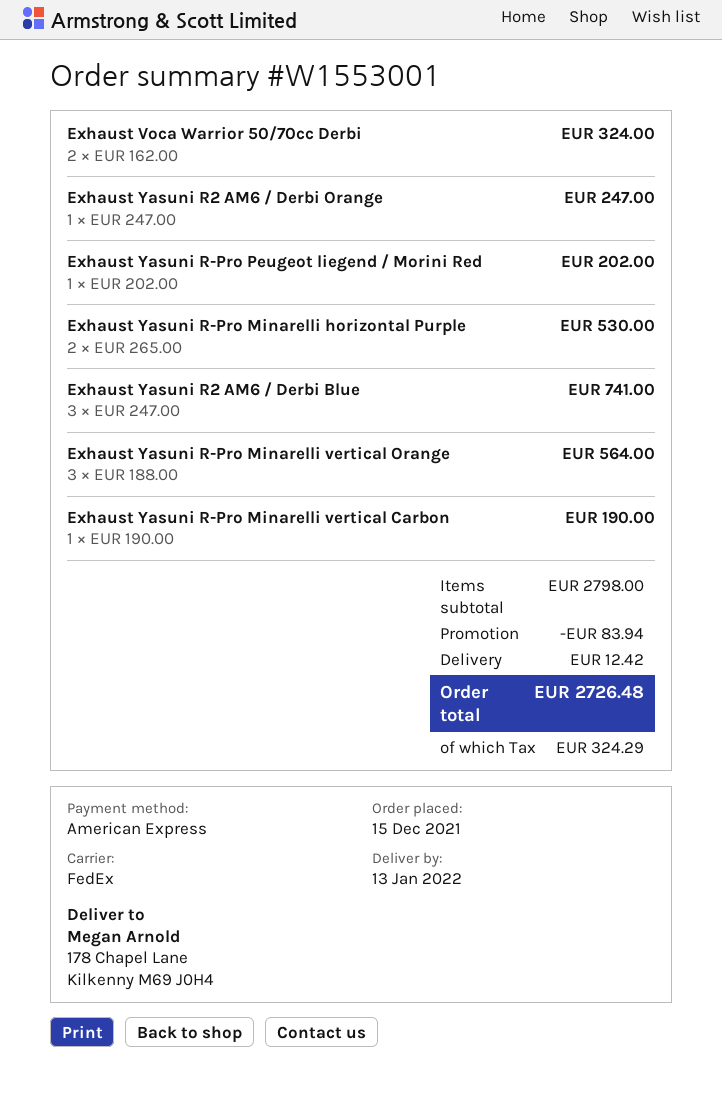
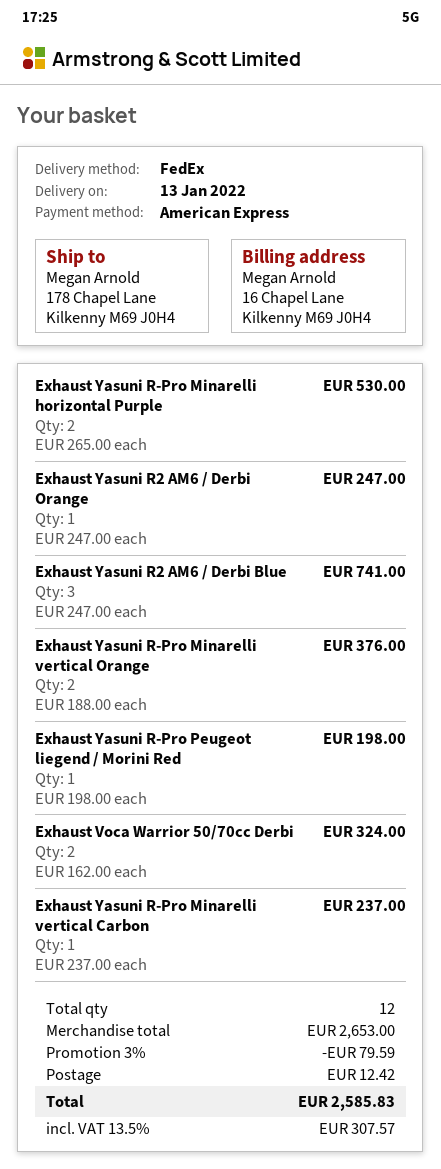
Exhaust Yasuni R-Pro Peugeot liegend / Morini Red: 1 x 202.00 = 202.00 -> 1 x 198.00 = 198.00
Exhaust Yasuni R-Pro Minarelli vertical Orange: 3 x 188.00 = 564.00 -> 2 x 188.00 = 376.00
Exhaust Yasuni R-Pro Minarelli vertical Carbon: 1 x 190.00 = 190.00 -> 1 x 237.00 = 237.00
subtotal: 2798.00 -> 2653.00
discount: 83.94 -> 79.59
tax: 324.29 -> 307.57
total: 2726.48 -> 2585.83

